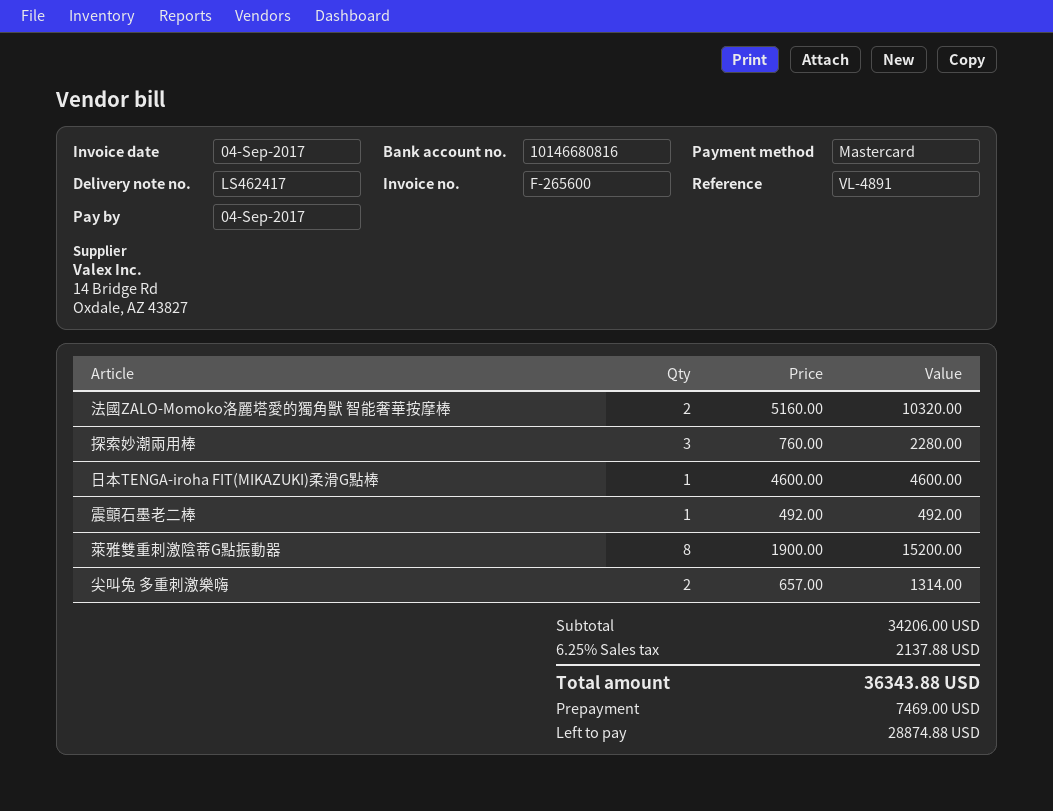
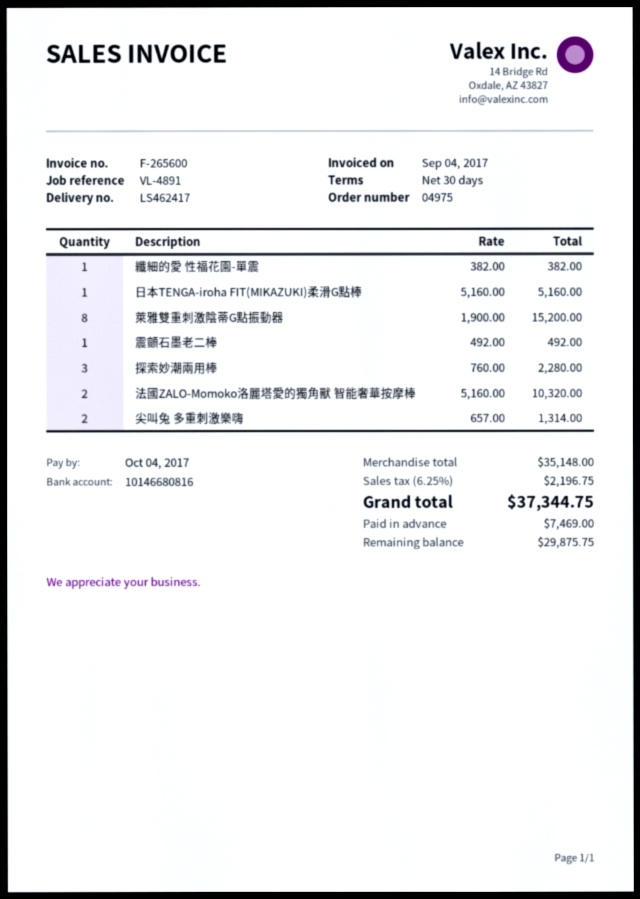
due date: 2017-09-04 -> 2017-10-04
日本TENGA-iroha FIT(MIKAZUKI)柔滑G點棒: 1 x 4600.00 = 4600.00 -> 1 x 5160.00 = 5160.00
纖細的愛 性福花園-單震: none -> 1 x 382.00 = 382.00
subtotal: 34206.00 -> 35148.00
tax: 6.25% = 2137.88 -> 6.25% = 2196.75
total: 36343.88 -> 37344.75
balance: 28874.88 -> 29875.75

